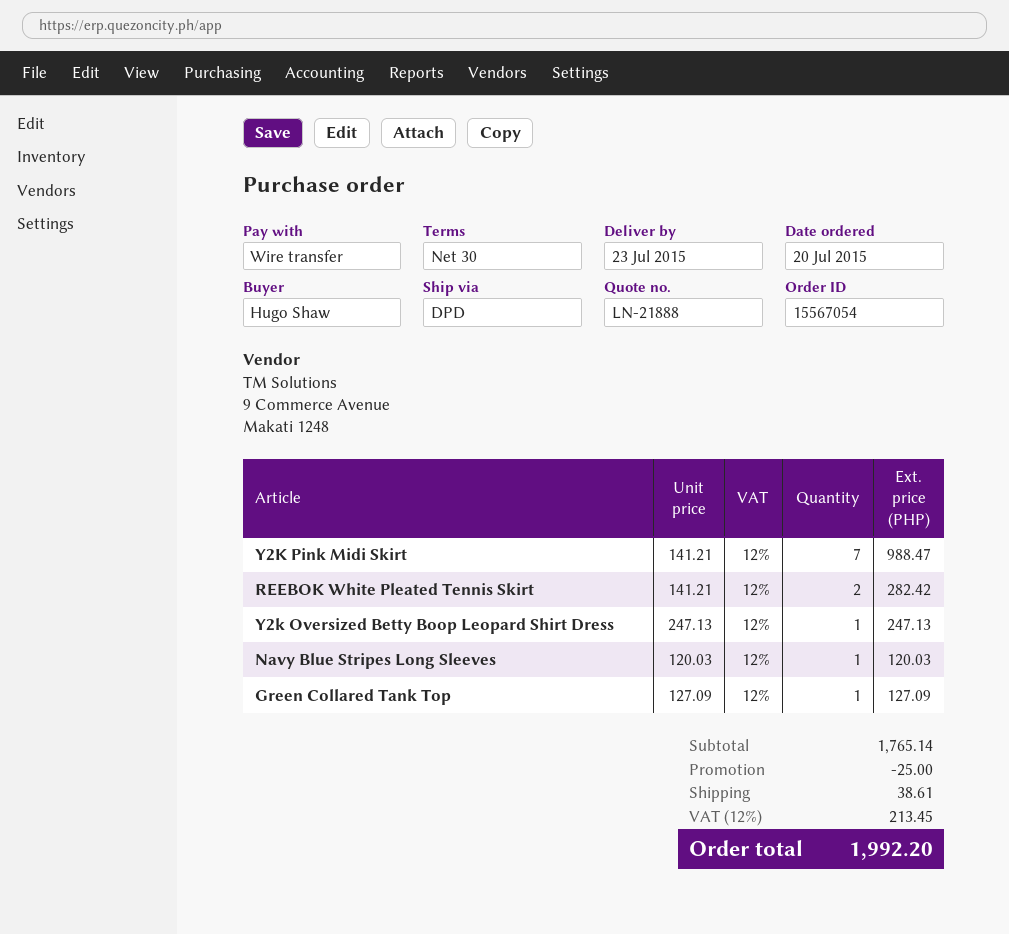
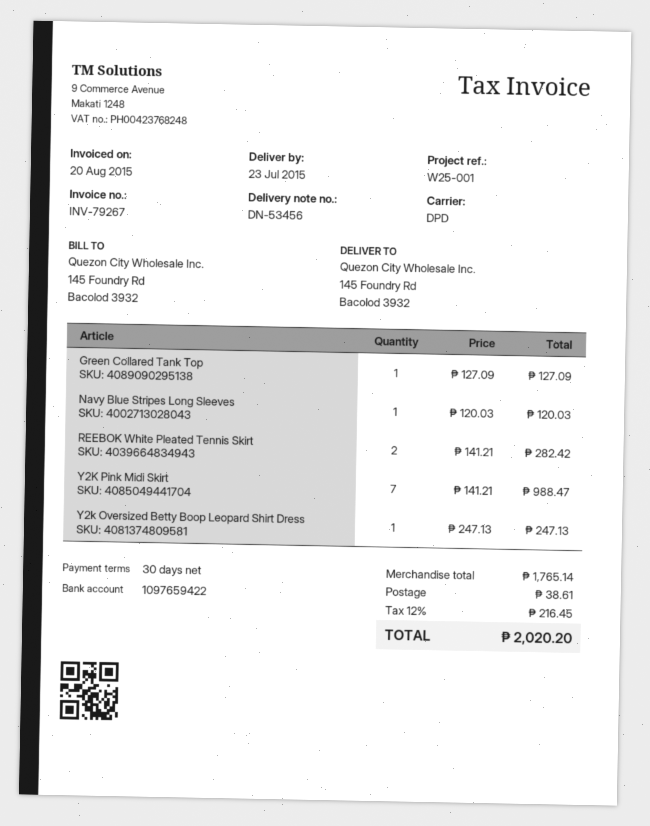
discount: 25.00 -> none
tax: 12% = 213.45 -> 12% = 216.45
total: 1992.20 -> 2020.20

